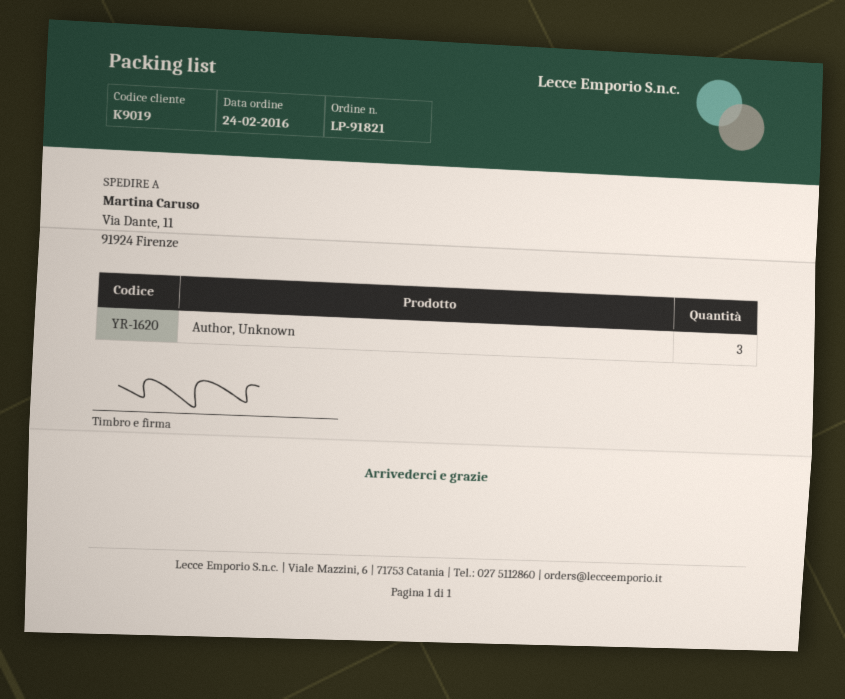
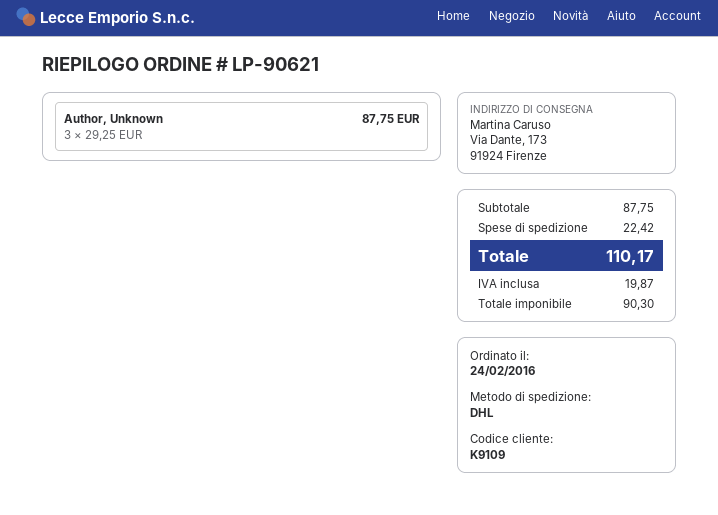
order number: LP-91821 -> LP-90621
customer number: K9019 -> K9109
ship to: Via Dante, 11, 91924 Firenze -> Via Dante, 173, 91924 Firenze

